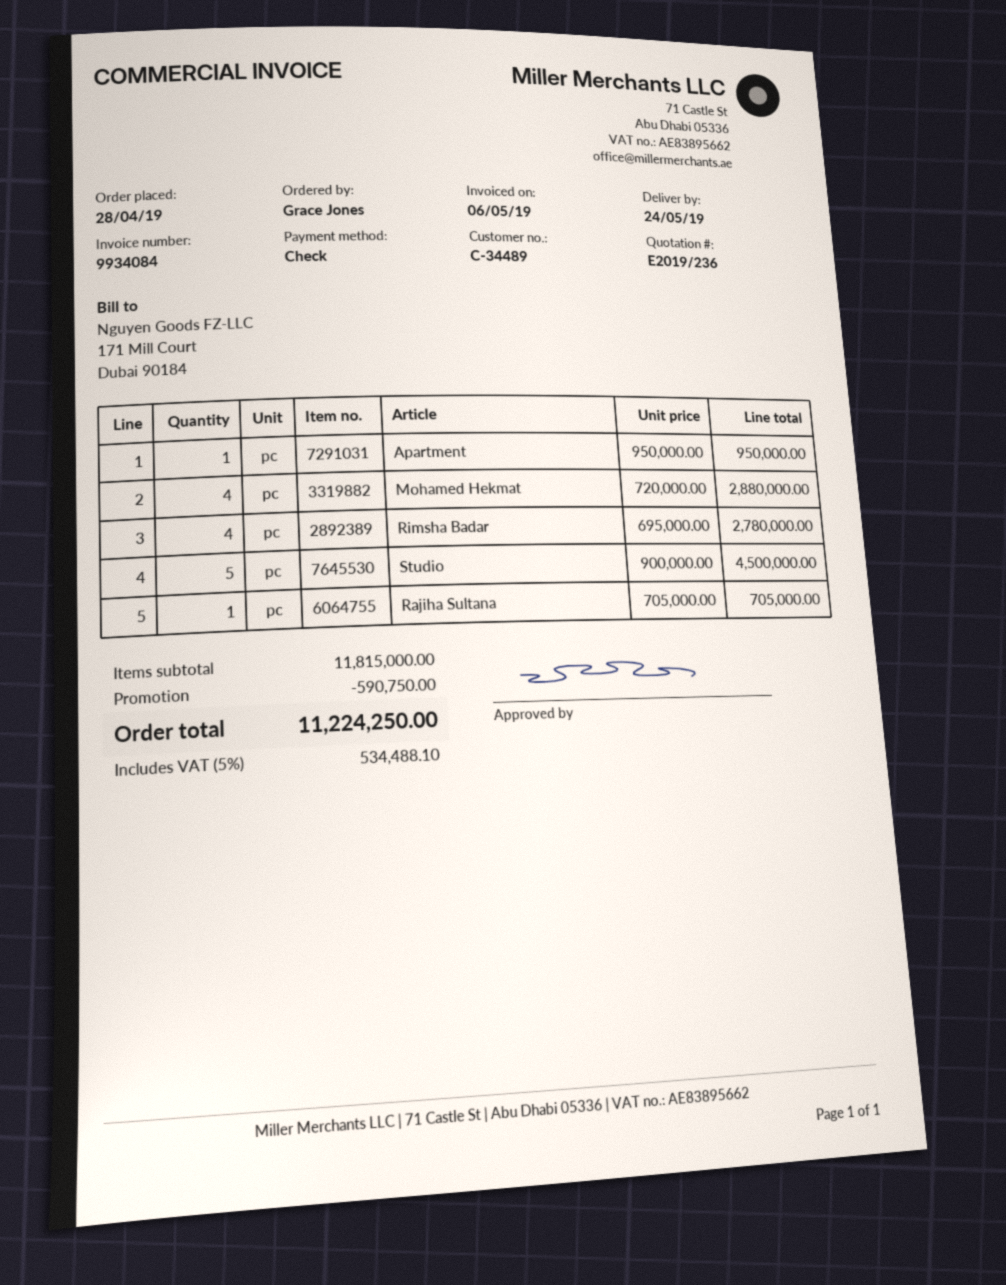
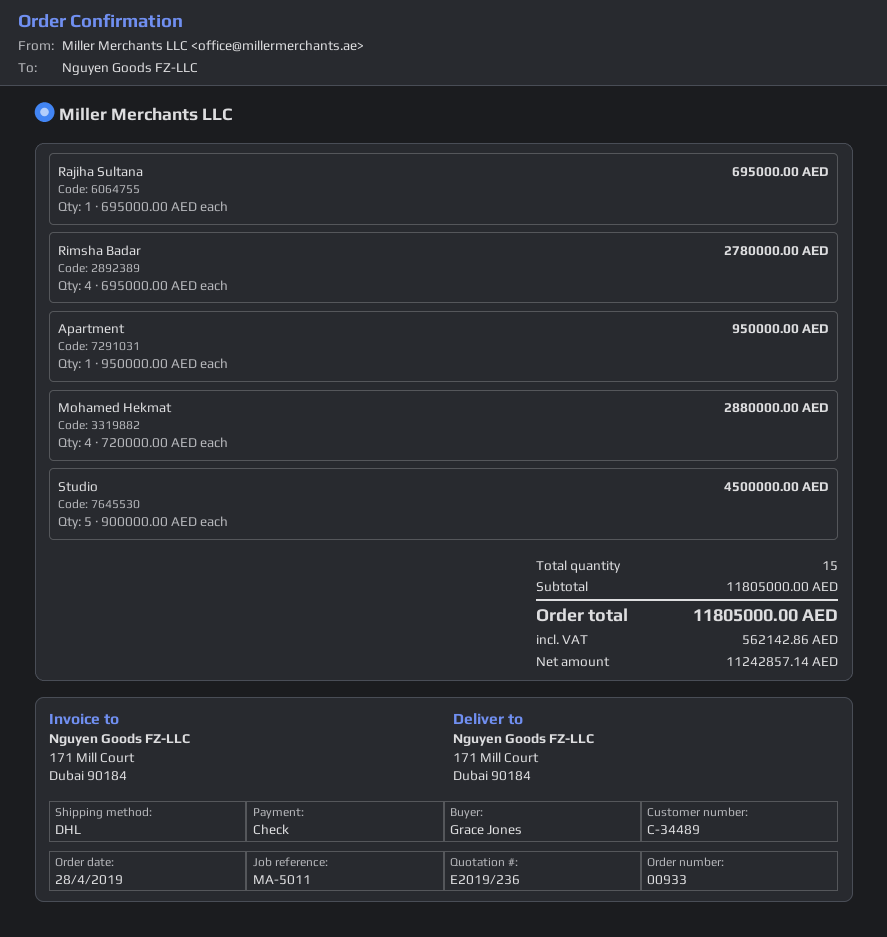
Rajiha Sultana: 1 x 705000.00 = 705000.00 -> 1 x 695000.00 = 695000.00
subtotal: 11815000.00 -> 11805000.00
discount: 590750.00 -> none
tax: 534488.10 -> 562142.86
total: 11224250.00 -> 11805000.00

